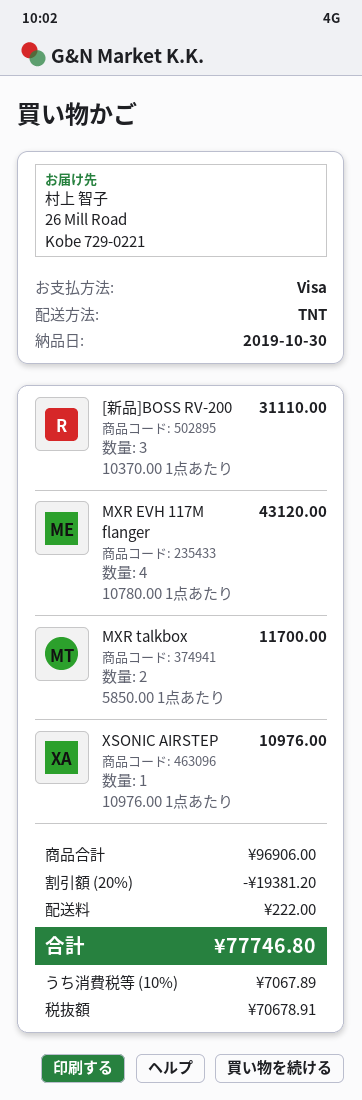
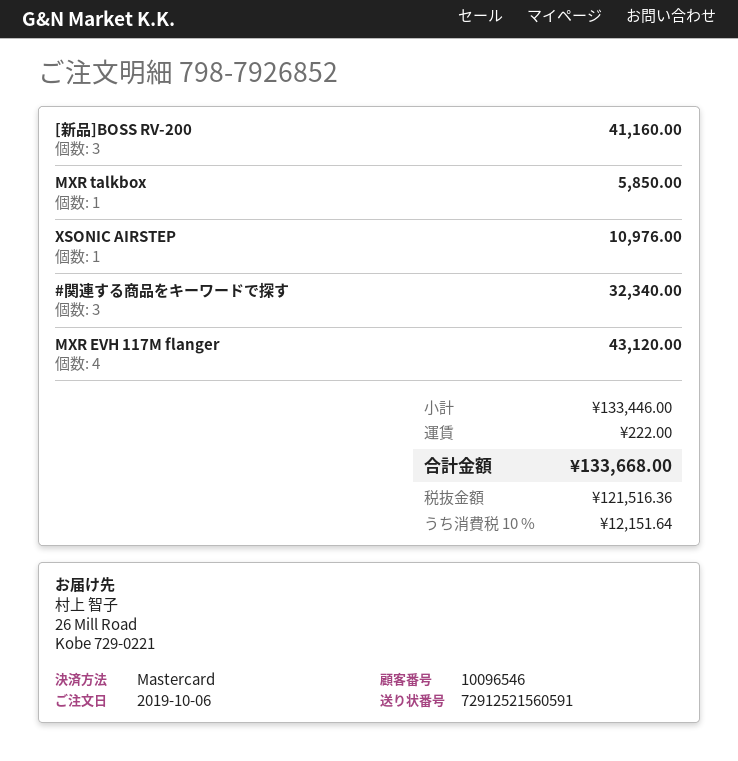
payment method: Visa -> Mastercard
[新品]BOSS RV-200: 3 for 31110.00 -> 3 for 41160.00
MXR talkbox: 2 for 11700.00 -> 1 for 5850.00
#関連する商品をキーワードで探す: none -> 3 for 32340.00
subtotal: 96906.00 -> 133446.00
discount: 20% = 19381.20 -> none
net: 70678.91 -> 121516.36
tax: 10% = 7067.89 -> 10% = 12151.64
total: 77746.80 -> 133668.00

